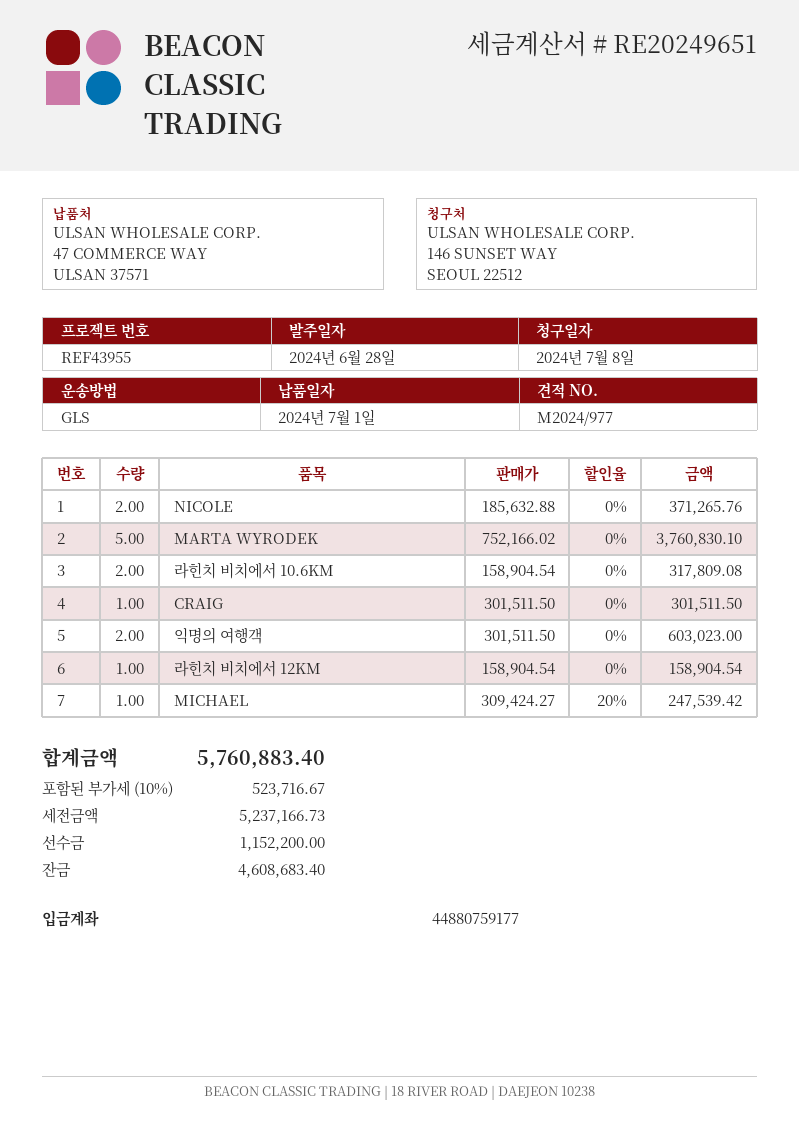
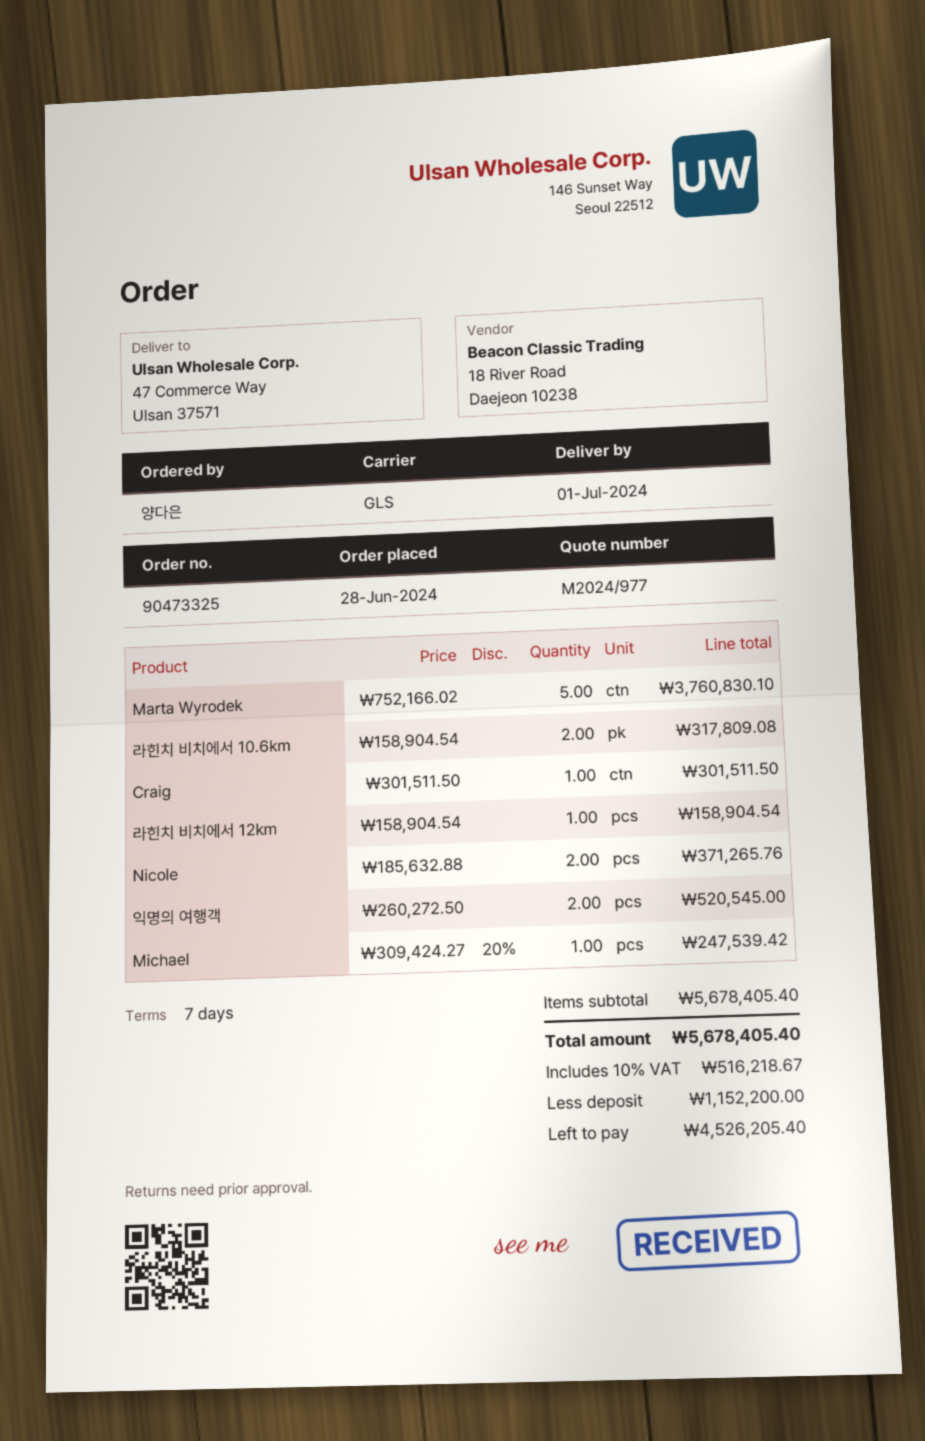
익명의 여행객: 2 x 301511.50 = 603023.00 -> 2 x 260272.50 = 520545.00
tax: 10% = 523716.67 -> 10% = 516218.67
total: 5760883.40 -> 5678405.40
balance: 4608683.40 -> 4526205.40

